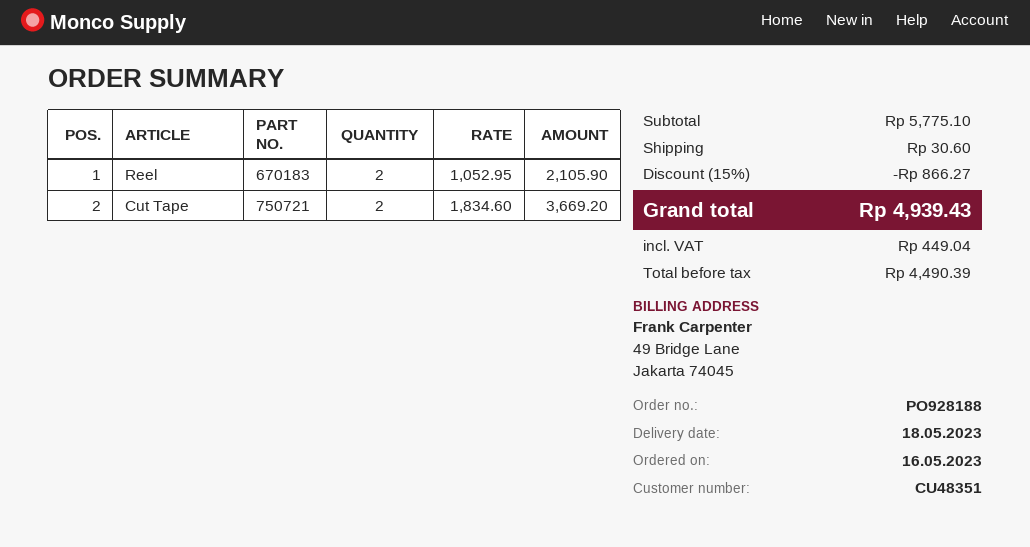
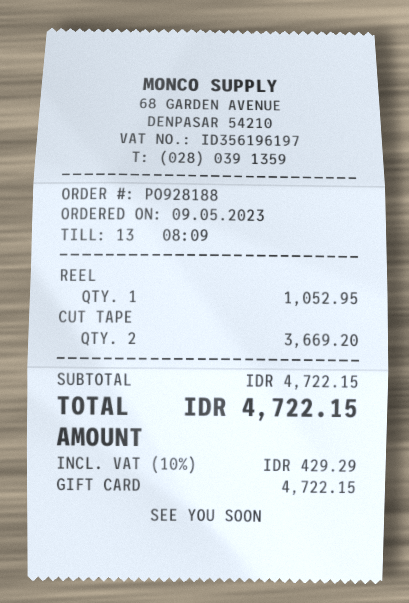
order date: 2023-05-16 -> 2023-05-09
Reel: 2 for 2105.90 -> 1 for 1052.95
subtotal: 5775.10 -> 4722.15
discount: 15% = 866.27 -> none
shipping: 30.60 -> none
tax: 449.04 -> 429.29
total: 4939.43 -> 4722.15

